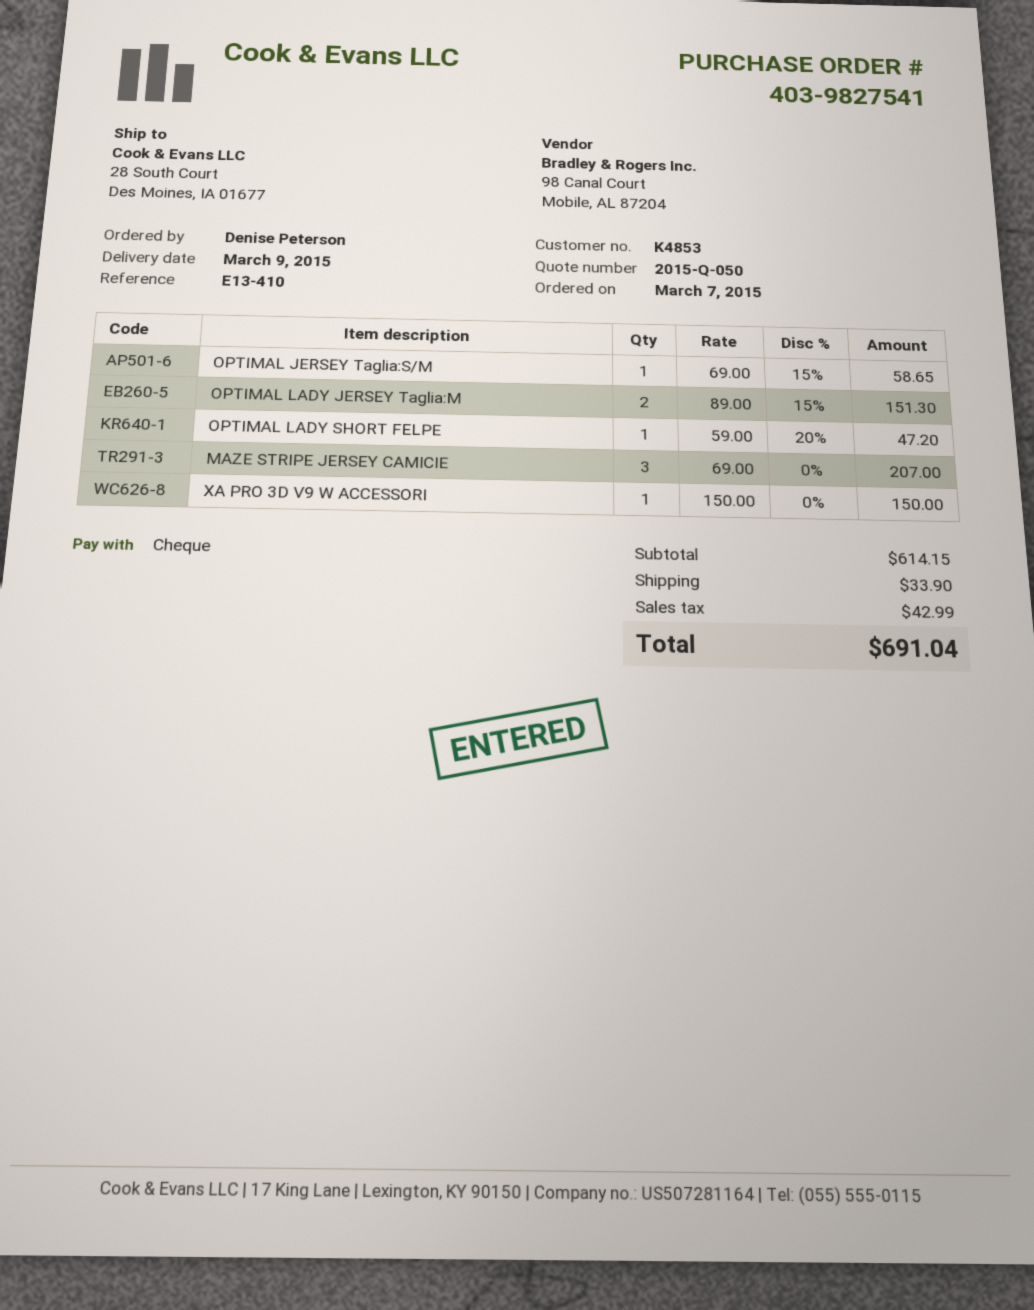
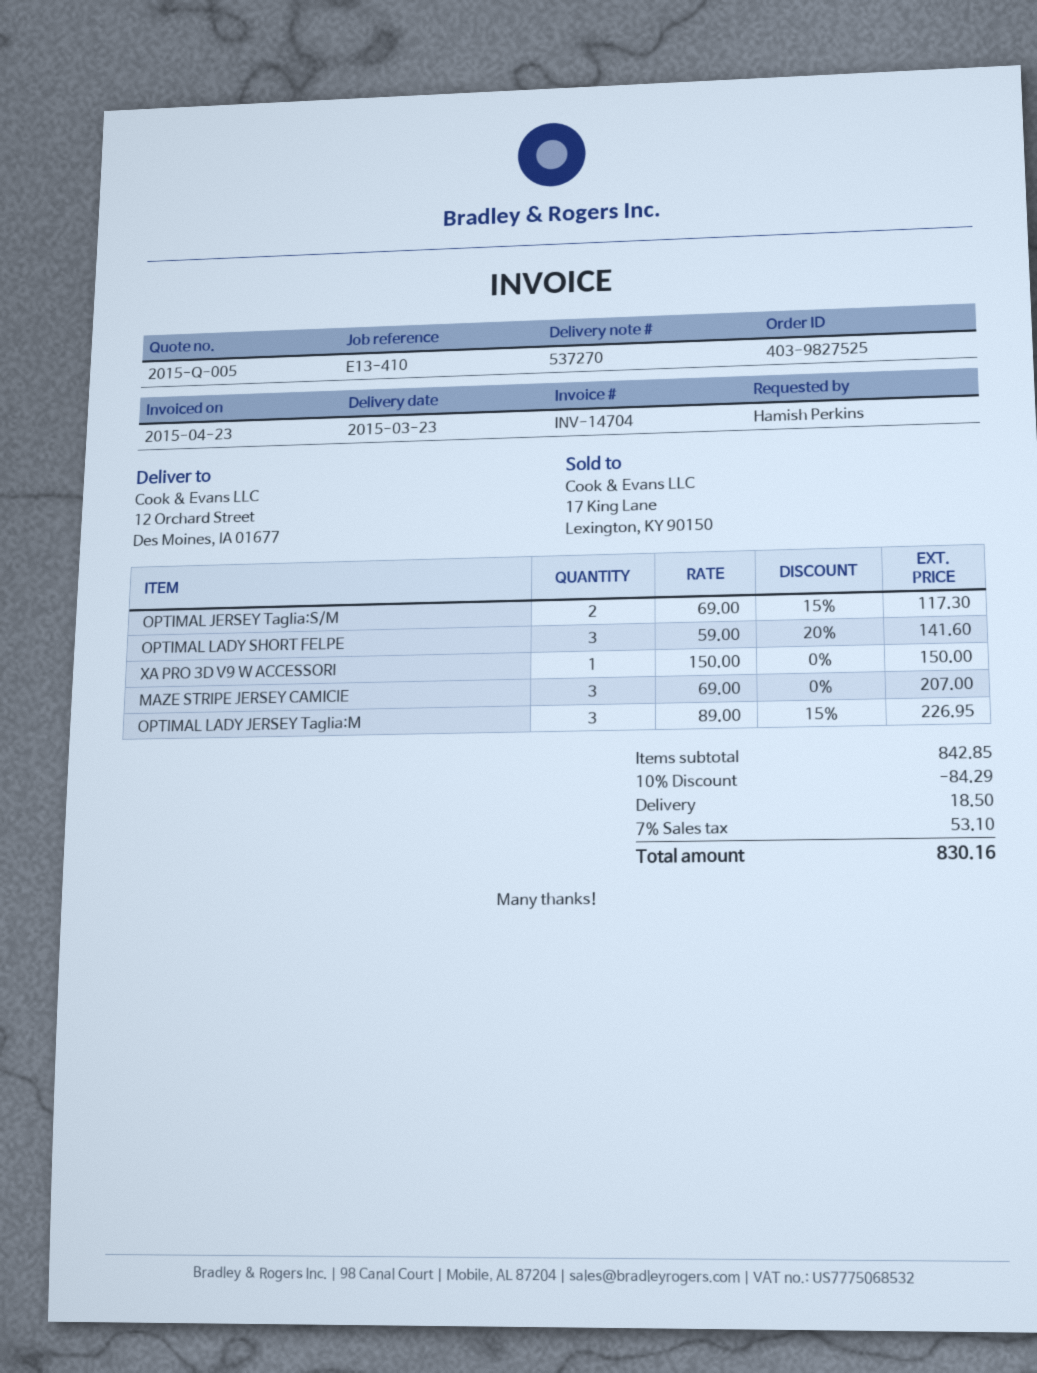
quote number: 2015-Q-050 -> 2015-Q-005
order number: 403-9827541 -> 403-9827525
delivery date: 2015-03-09 -> 2015-03-23
ordered by: Denise Peterson -> Hamish Perkins
ship to: 28 South Court, Des Moines, IA 01677 -> 12 Orchard Street, Des Moines, IA 01677
OPTIMAL JERSEY Taglia:S/M: 1 x 69.00 - 15% = 58.65 -> 2 x 69.00 - 15% = 117.30
OPTIMAL LADY JERSEY Taglia:M: 2 x 89.00 - 15% = 151.30 -> 3 x 89.00 - 15% = 226.95
OPTIMAL LADY SHORT FELPE: 1 x 59.00 - 20% = 47.20 -> 3 x 59.00 - 20% = 141.60
subtotal: 614.15 -> 842.85
discount: none -> 10% = 84.29
shipping: 33.90 -> 18.50
tax: 42.99 -> 53.10
total: 691.04 -> 830.16

